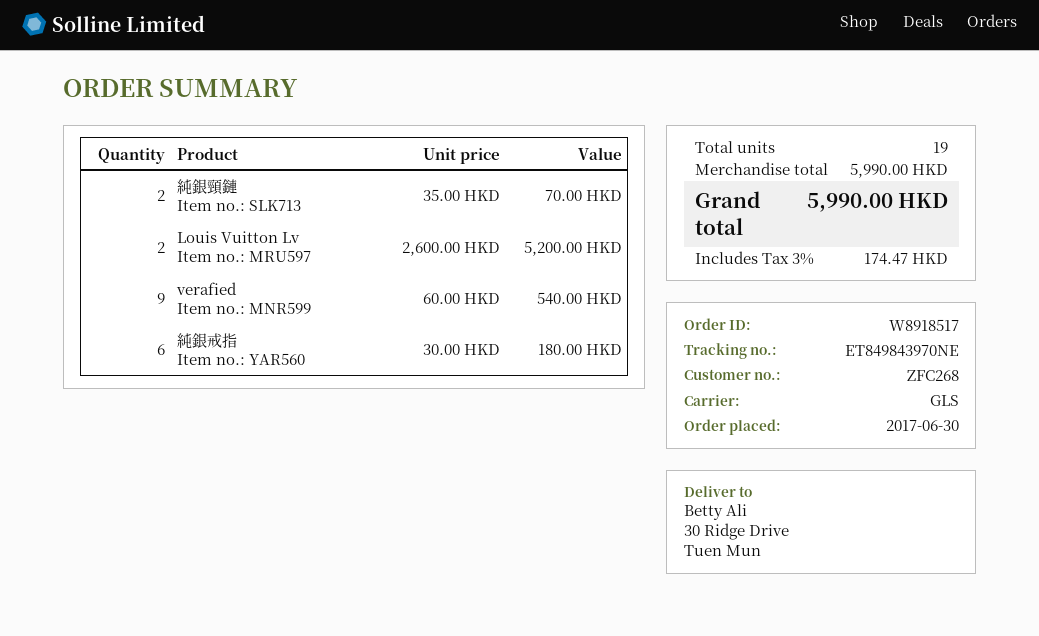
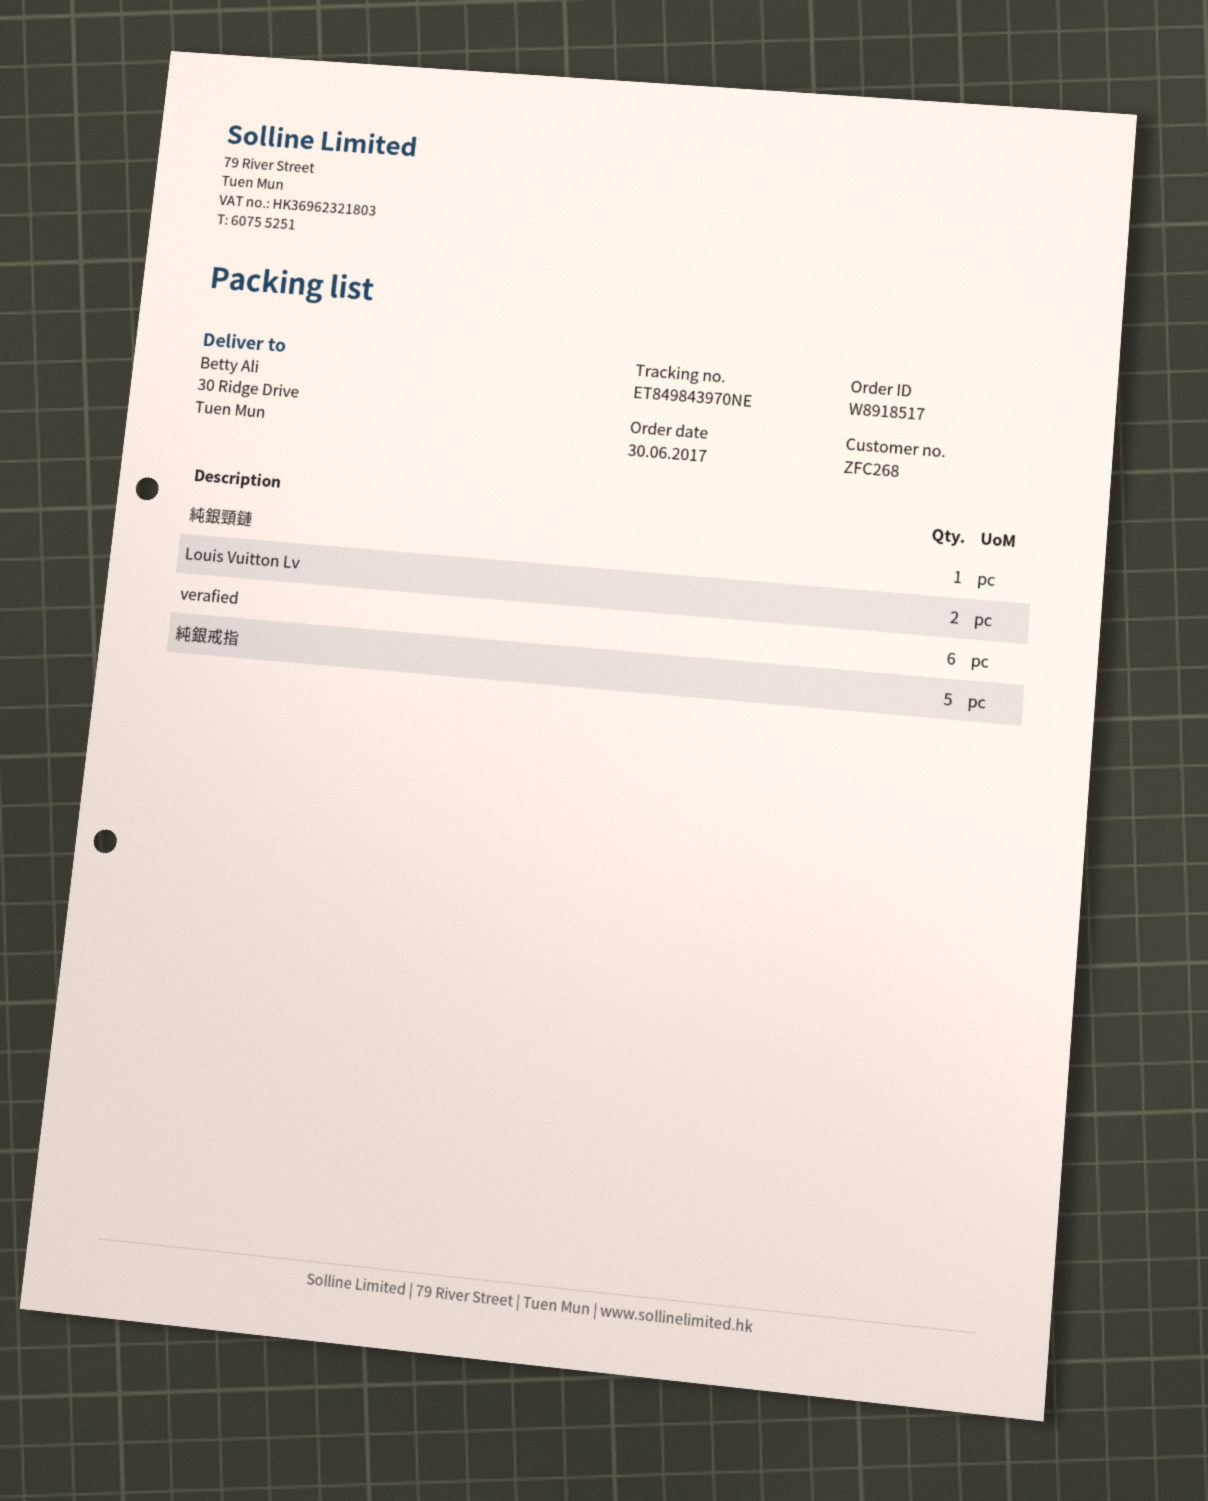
純銀頸鏈: 2 -> 1
verafied: 9 -> 6
純銀戒指: 6 -> 5

